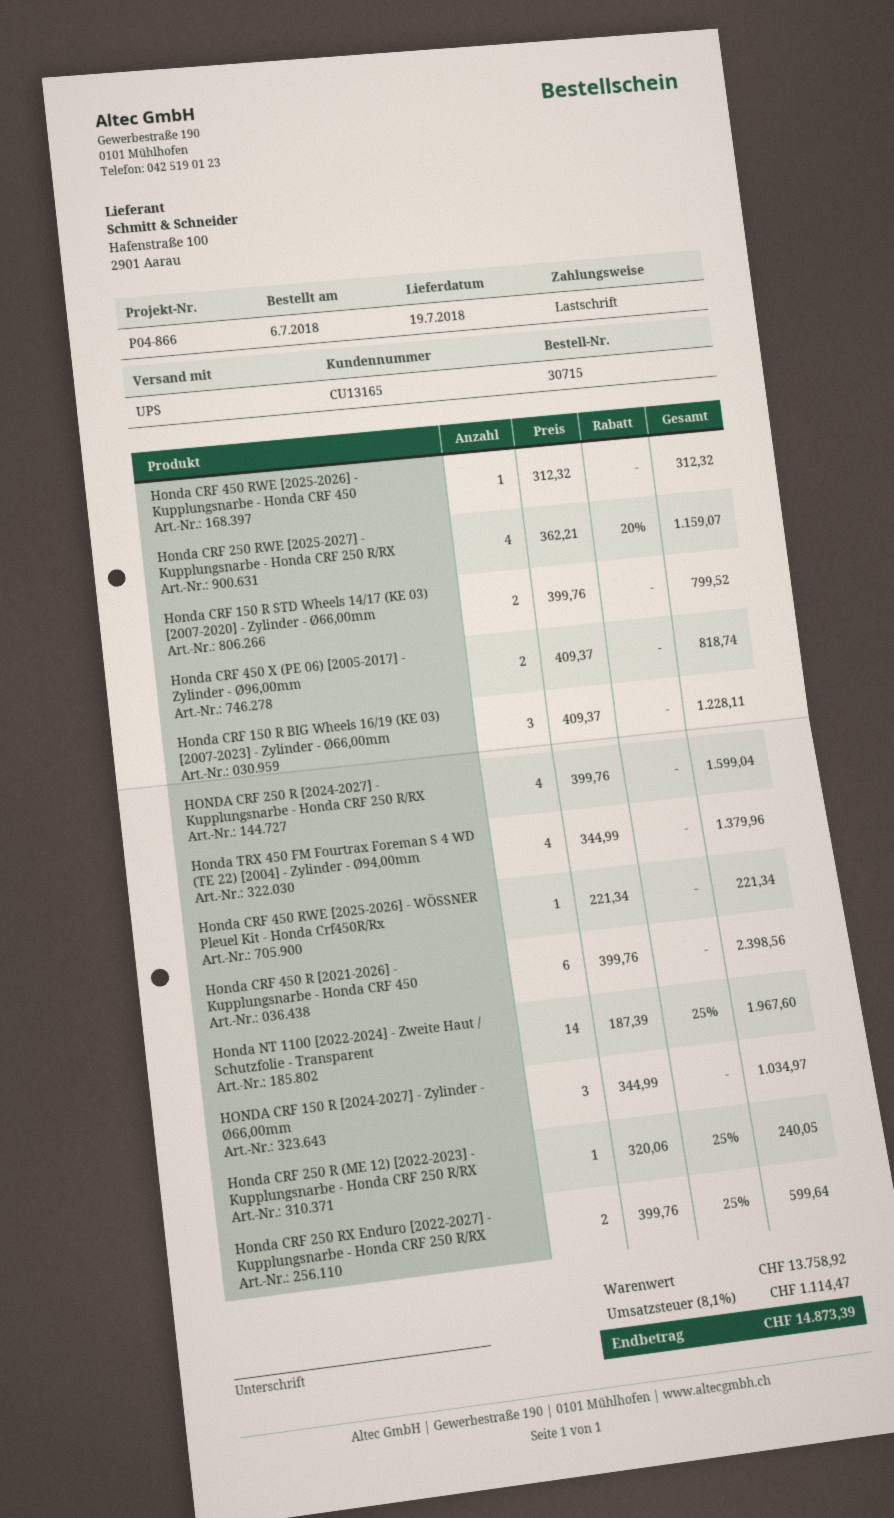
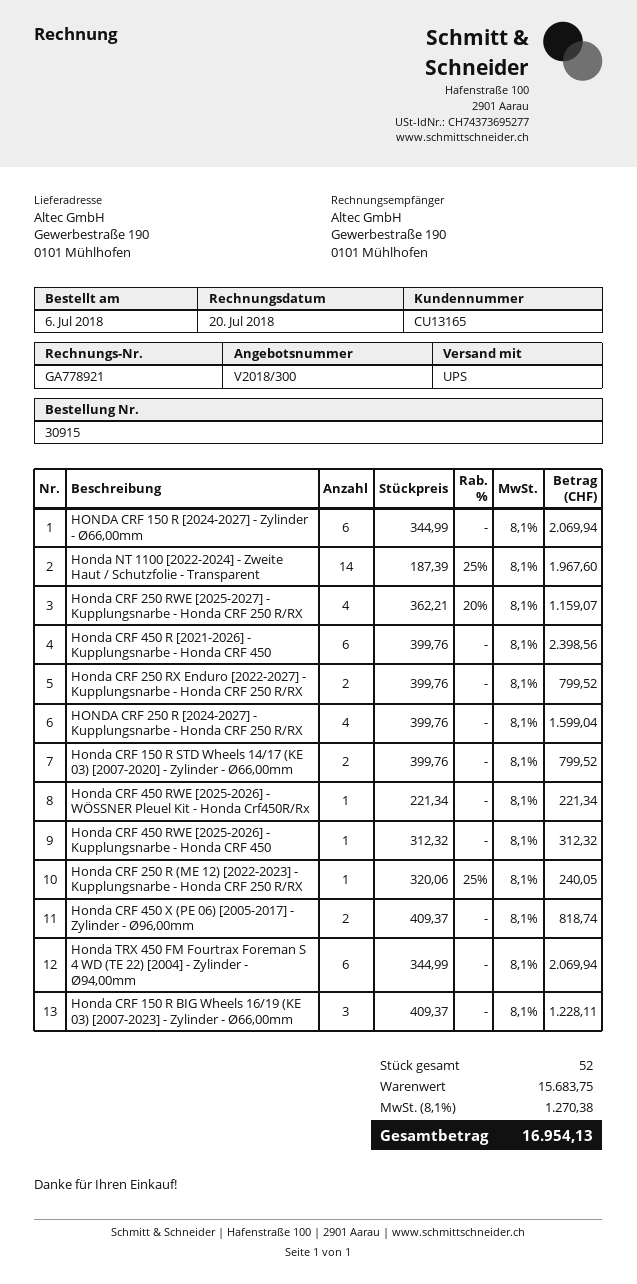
order number: 30715 -> 30915
Honda TRX 450 FM Fourtrax Foreman S 4 WD (TE 22) [2004] - Zylinder - Ø94,00mm: 4 x 344.99 = 1379.96 -> 6 x 344.99 = 2069.94
HONDA CRF 150 R [2024-2027] - Zylinder - Ø66,00mm: 3 x 344.99 = 1034.97 -> 6 x 344.99 = 2069.94
Honda CRF 250 RX Enduro [2022-2027] - Kupplungsnarbe - Honda CRF 250 R/RX: 2 x 399.76 - 25% = 599.64 -> 2 x 399.76 = 799.52
subtotal: 13758.92 -> 15683.75
tax: 8.1% = 1114.47 -> 8.1% = 1270.38
total: 14873.39 -> 16954.13

